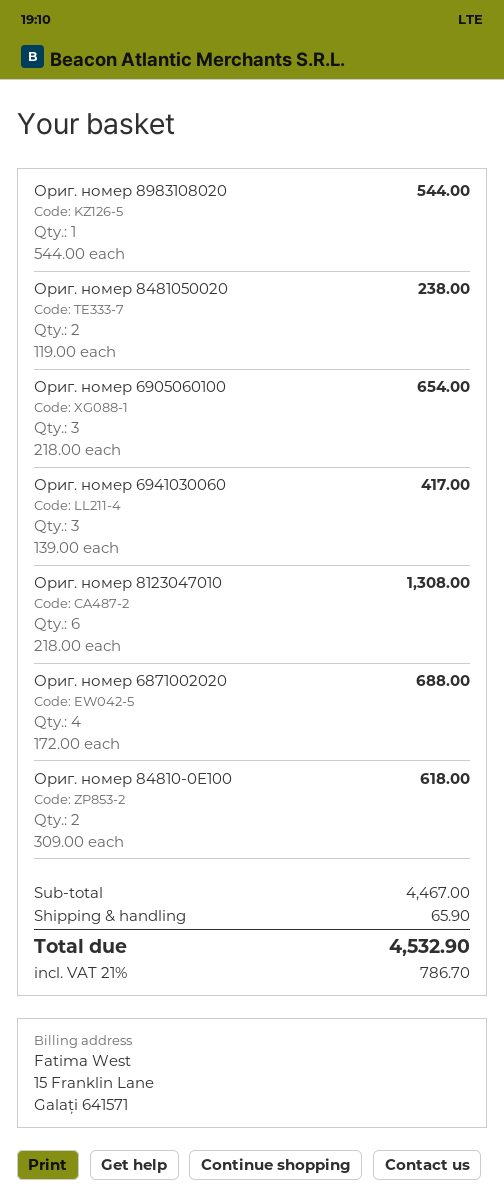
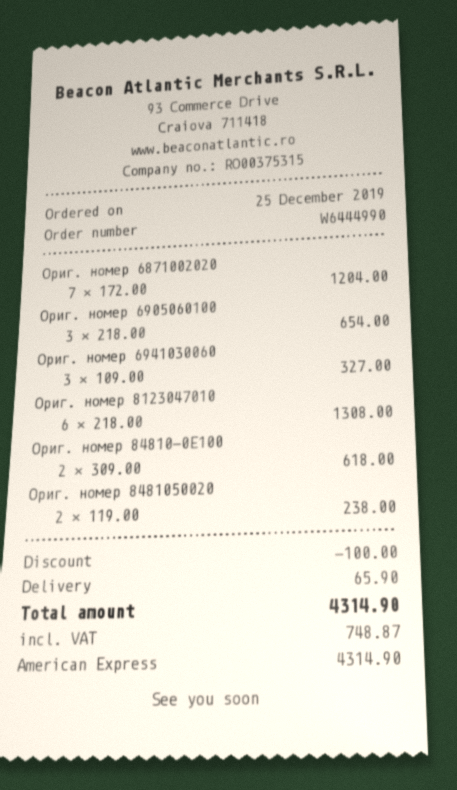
Ориг. номер 8983108020: 1 x 544.00 = 544.00 -> none
Ориг. номер 6941030060: 3 x 139.00 = 417.00 -> 3 x 109.00 = 327.00
Ориг. номер 6871002020: 4 x 172.00 = 688.00 -> 7 x 172.00 = 1204.00
discount: none -> 100.00
tax: 786.70 -> 748.87
total: 4532.90 -> 4314.90

